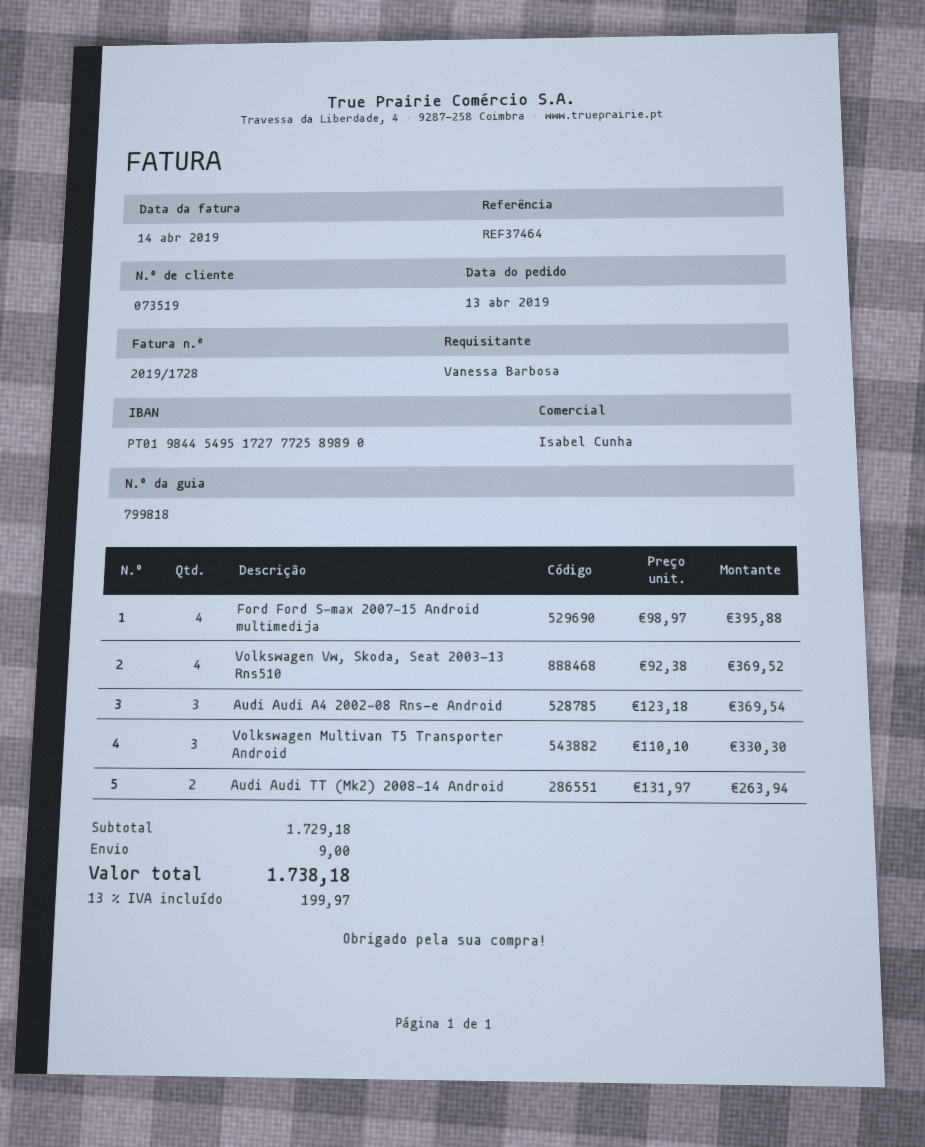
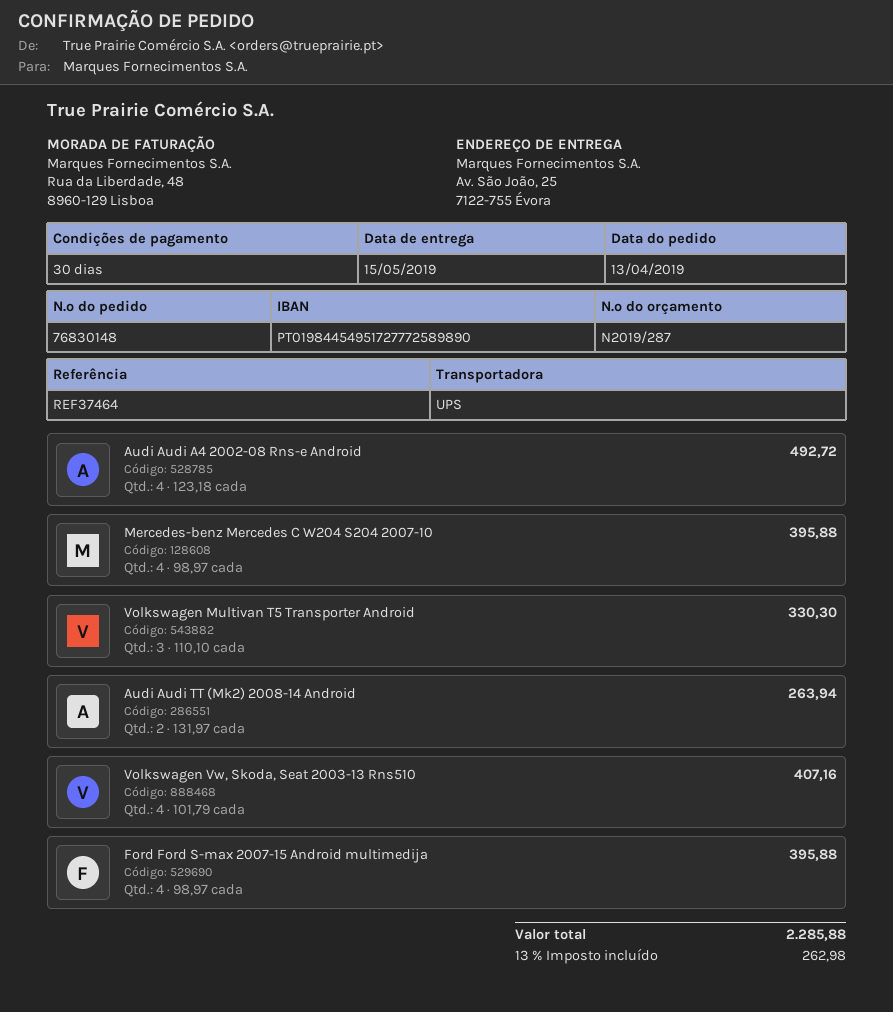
Volkswagen Vw, Skoda, Seat 2003-13 Rns510: 4 x 92.38 = 369.52 -> 4 x 101.79 = 407.16
Audi Audi A4 2002-08 Rns-e Android: 3 x 123.18 = 369.54 -> 4 x 123.18 = 492.72
Mercedes-benz Mercedes C W204 S204 2007-10: none -> 4 x 98.97 = 395.88
shipping: 9.00 -> none
tax: 13% = 199.97 -> 13% = 262.98
total: 1738.18 -> 2285.88

